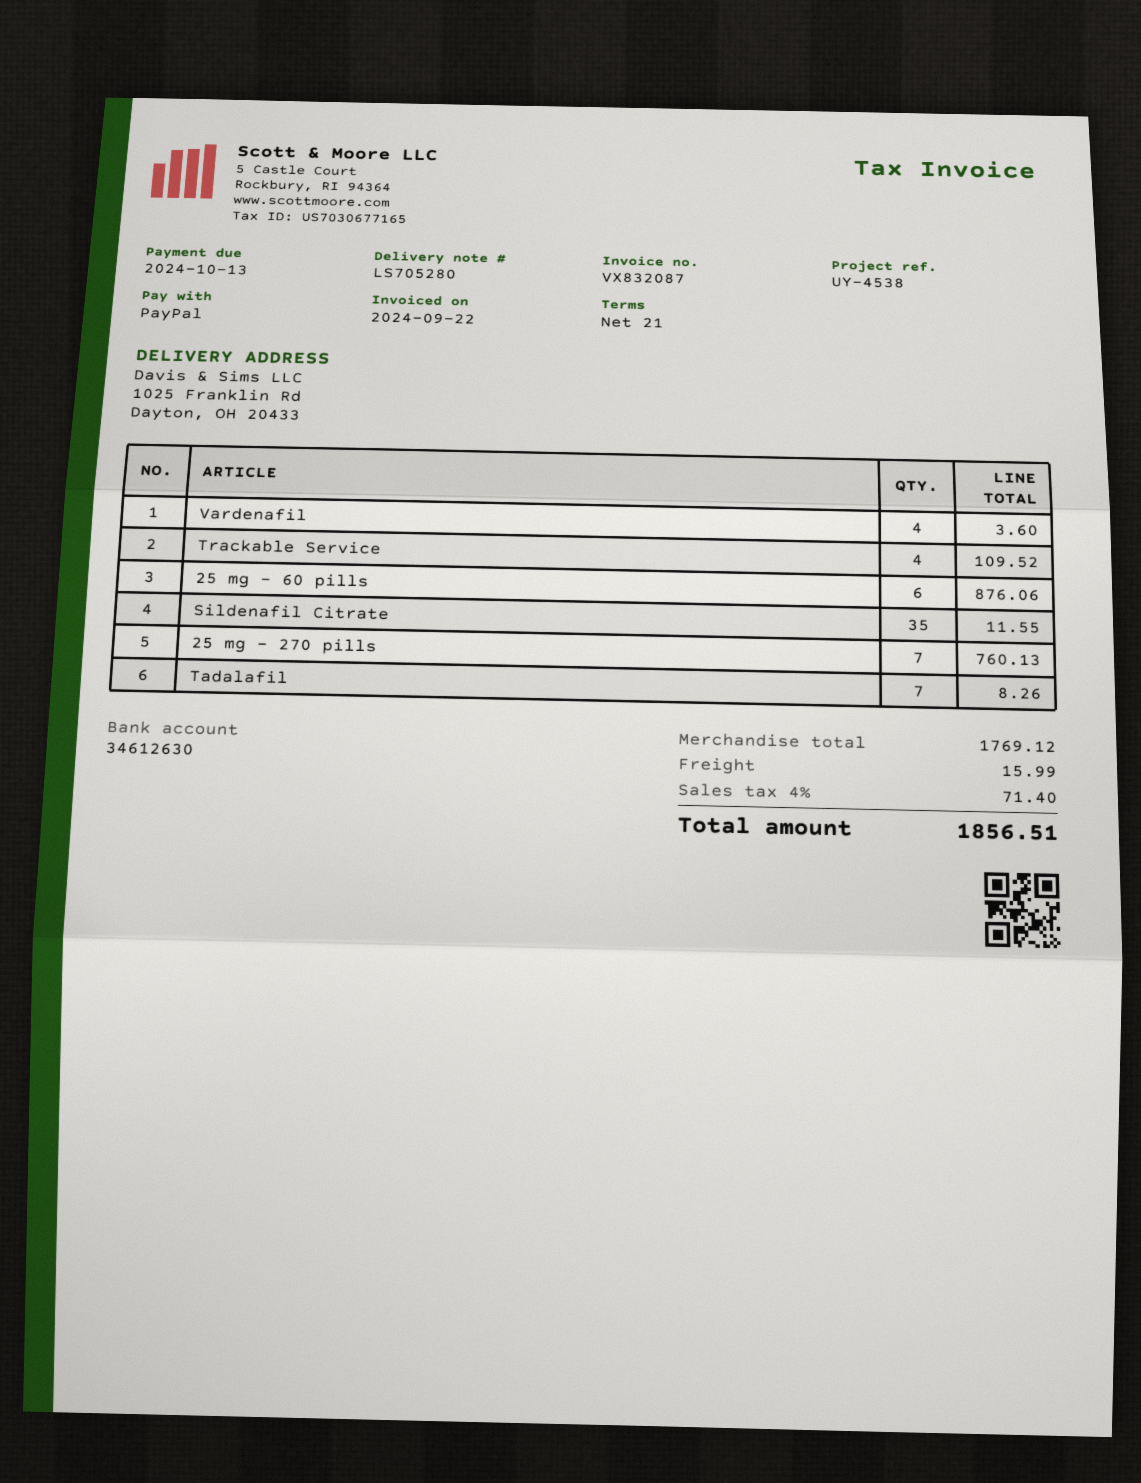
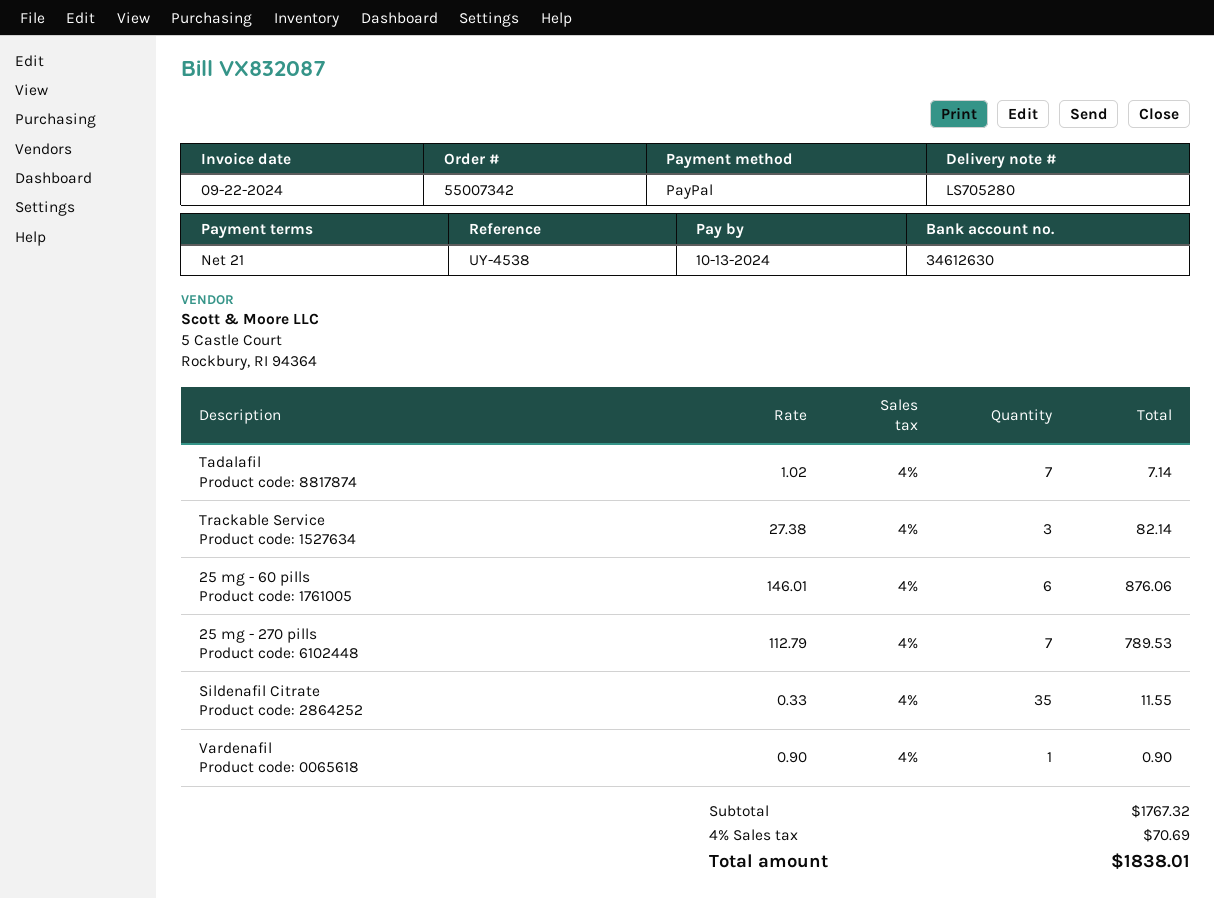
Vardenafil: 4 for 3.60 -> 1 for 0.90
Trackable Service: 4 for 109.52 -> 3 for 82.14
25 mg - 270 pills: 7 for 760.13 -> 7 for 789.53
Tadalafil: 7 for 8.26 -> 7 for 7.14
subtotal: 1769.12 -> 1767.32
shipping: 15.99 -> none
tax: 4% = 71.40 -> 4% = 70.69
total: 1856.51 -> 1838.01

